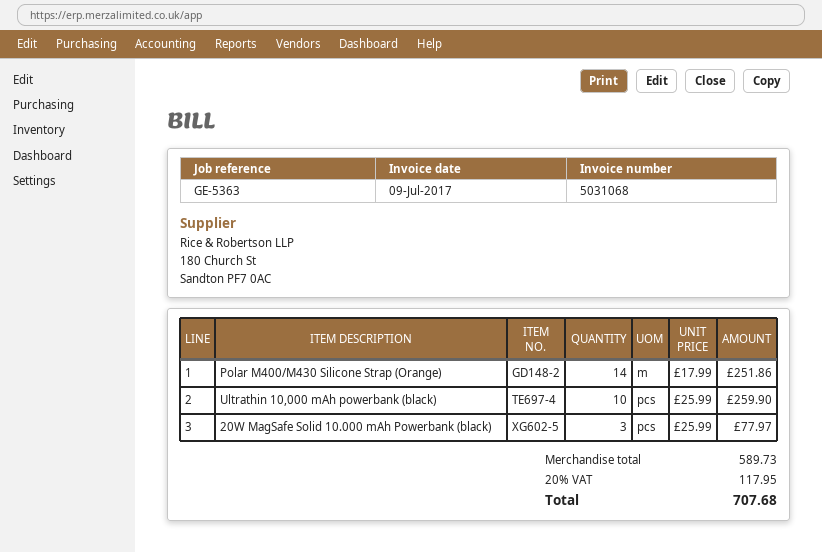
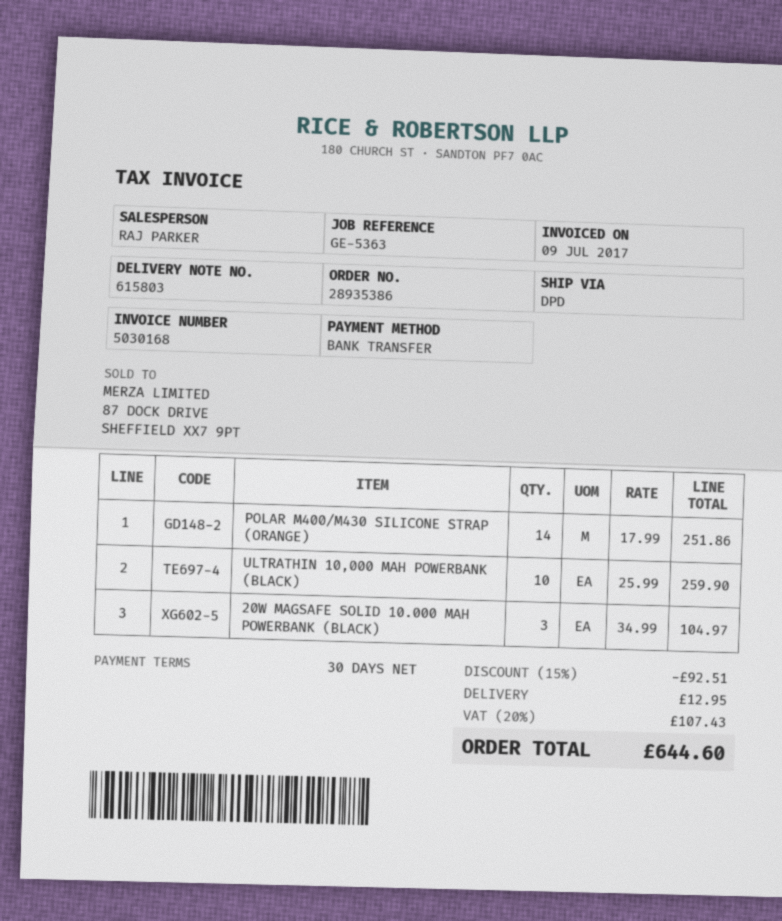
invoice number: 5031068 -> 5030168
20W MagSafe Solid 10.000 mAh Powerbank (black): 3 x 25.99 = 77.97 -> 3 x 34.99 = 104.97
discount: none -> 15% = 92.51
shipping: none -> 12.95
tax: 20% = 117.95 -> 20% = 107.43
total: 707.68 -> 644.60

